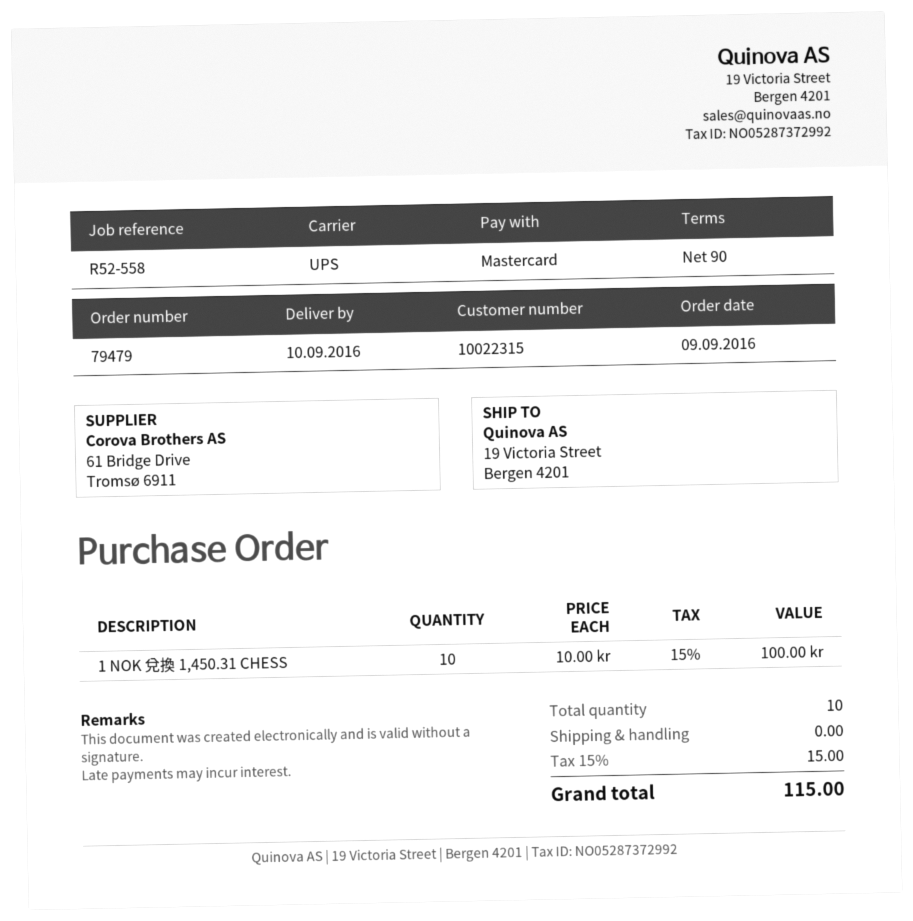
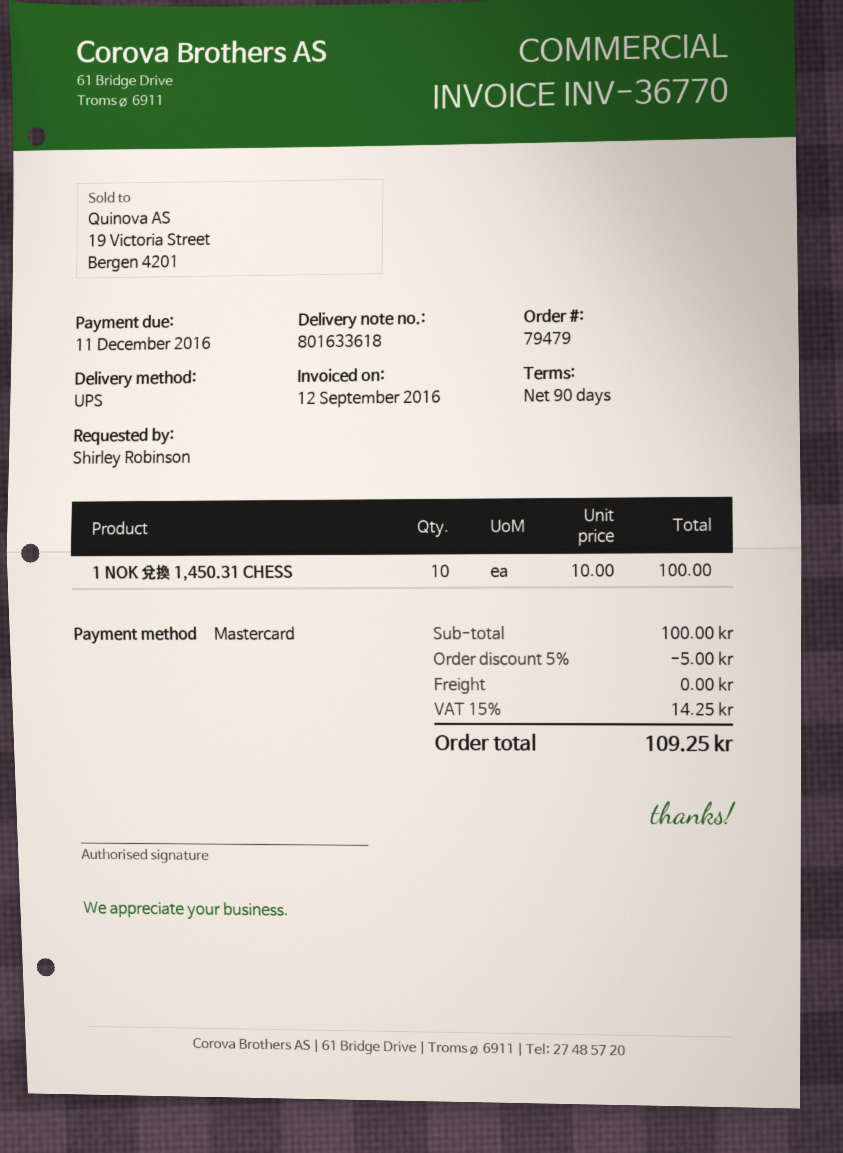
discount: none -> 5% = 5.00
tax: 15% = 15.00 -> 15% = 14.25
total: 115.00 -> 109.25

